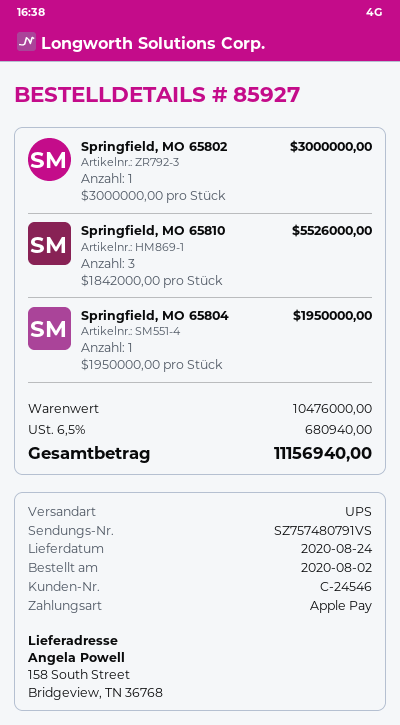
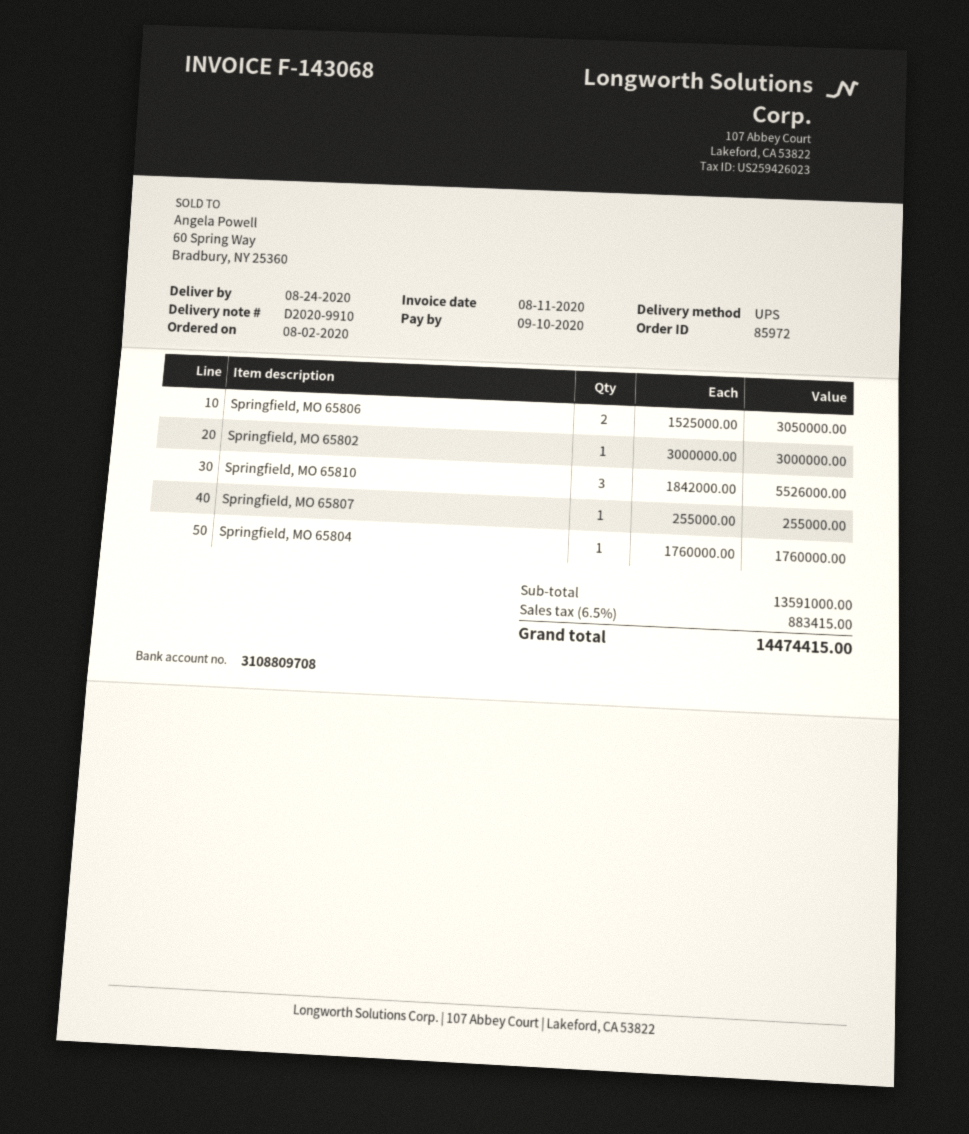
order number: 85927 -> 85972
Springfield, MO 65804: 1 x 1950000.00 = 1950000.00 -> 1 x 1760000.00 = 1760000.00
Springfield, MO 65806: none -> 2 x 1525000.00 = 3050000.00
Springfield, MO 65807: none -> 1 x 255000.00 = 255000.00
subtotal: 10476000.00 -> 13591000.00
tax: 6.5% = 680940.00 -> 6.5% = 883415.00
total: 11156940.00 -> 14474415.00

